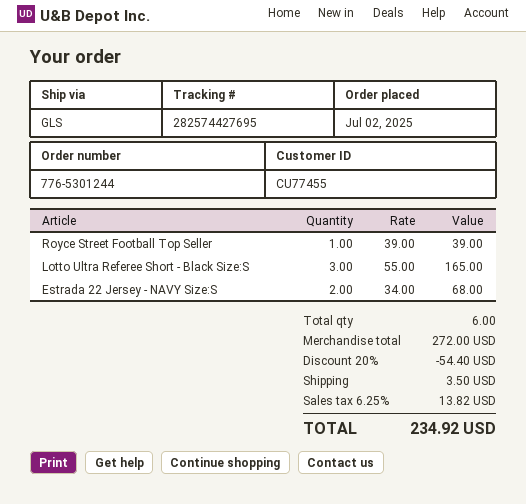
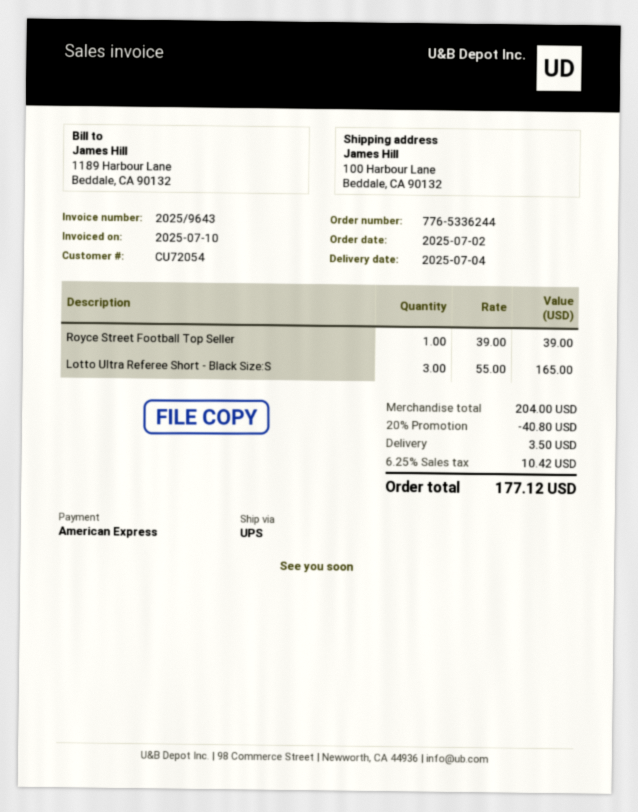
order number: 776-5301244 -> 776-5336244
customer number: CU77455 -> CU72054
shipping method: GLS -> UPS
Estrada 22 Jersey - NAVY Size:S: 2 x 34.00 = 68.00 -> none
subtotal: 272.00 -> 204.00
discount: 20% = 54.40 -> 20% = 40.80
tax: 6.25% = 13.82 -> 6.25% = 10.42
total: 234.92 -> 177.12

